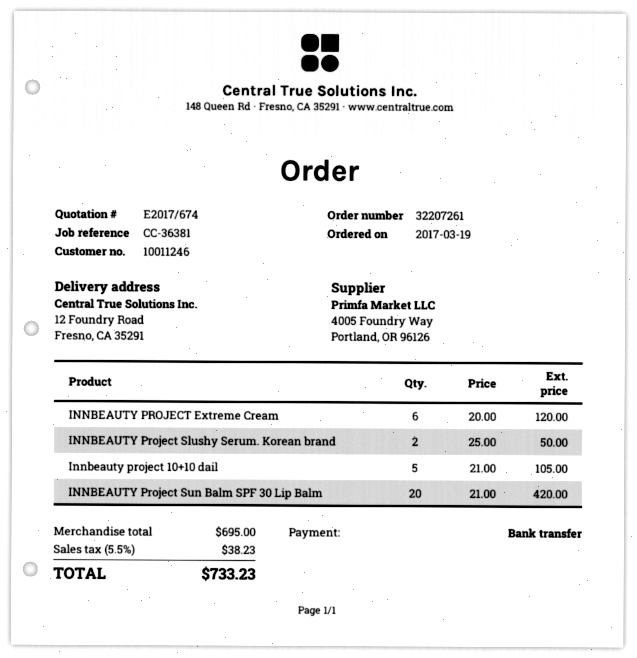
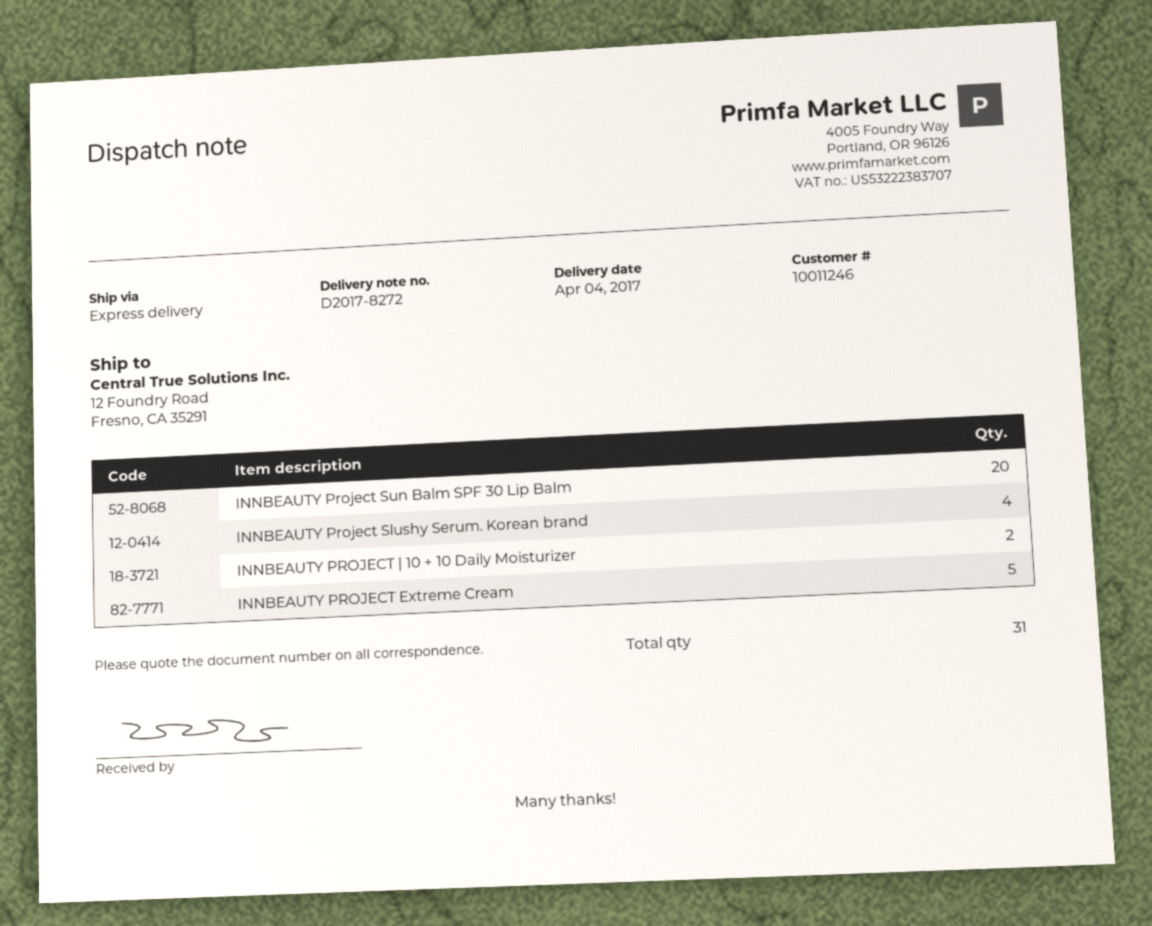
INNBEAUTY PROJECT Extreme Cream: 6 -> 5
INNBEAUTY Project Slushy Serum. Korean brand: 2 -> 4
Innbeauty project 10+10 dail: 5 -> none
INNBEAUTY PROJECT | 10 + 10 Daily Moisturizer: none -> 2

